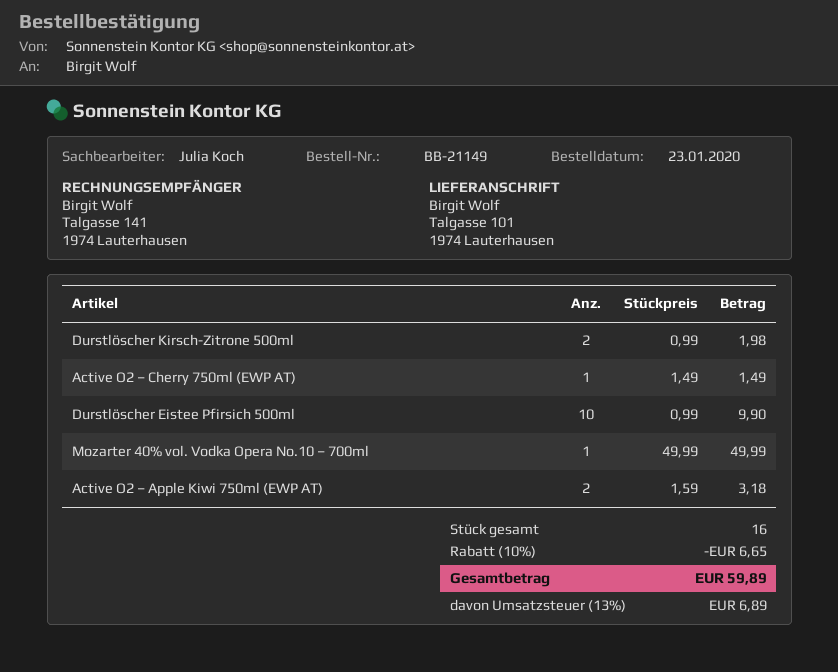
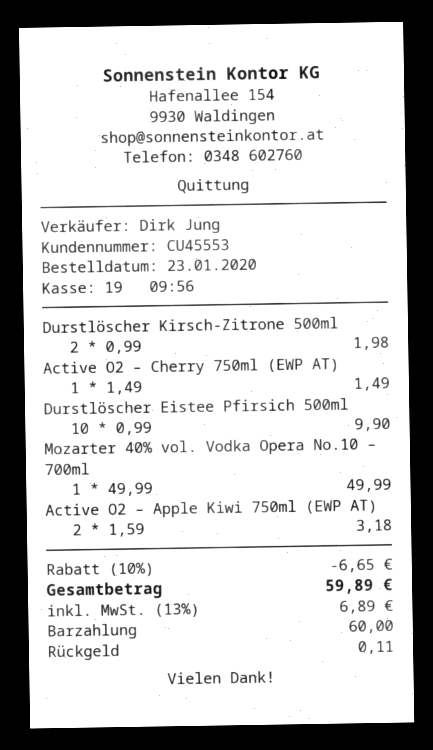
sales rep: Julia Koch -> Dirk Jung

